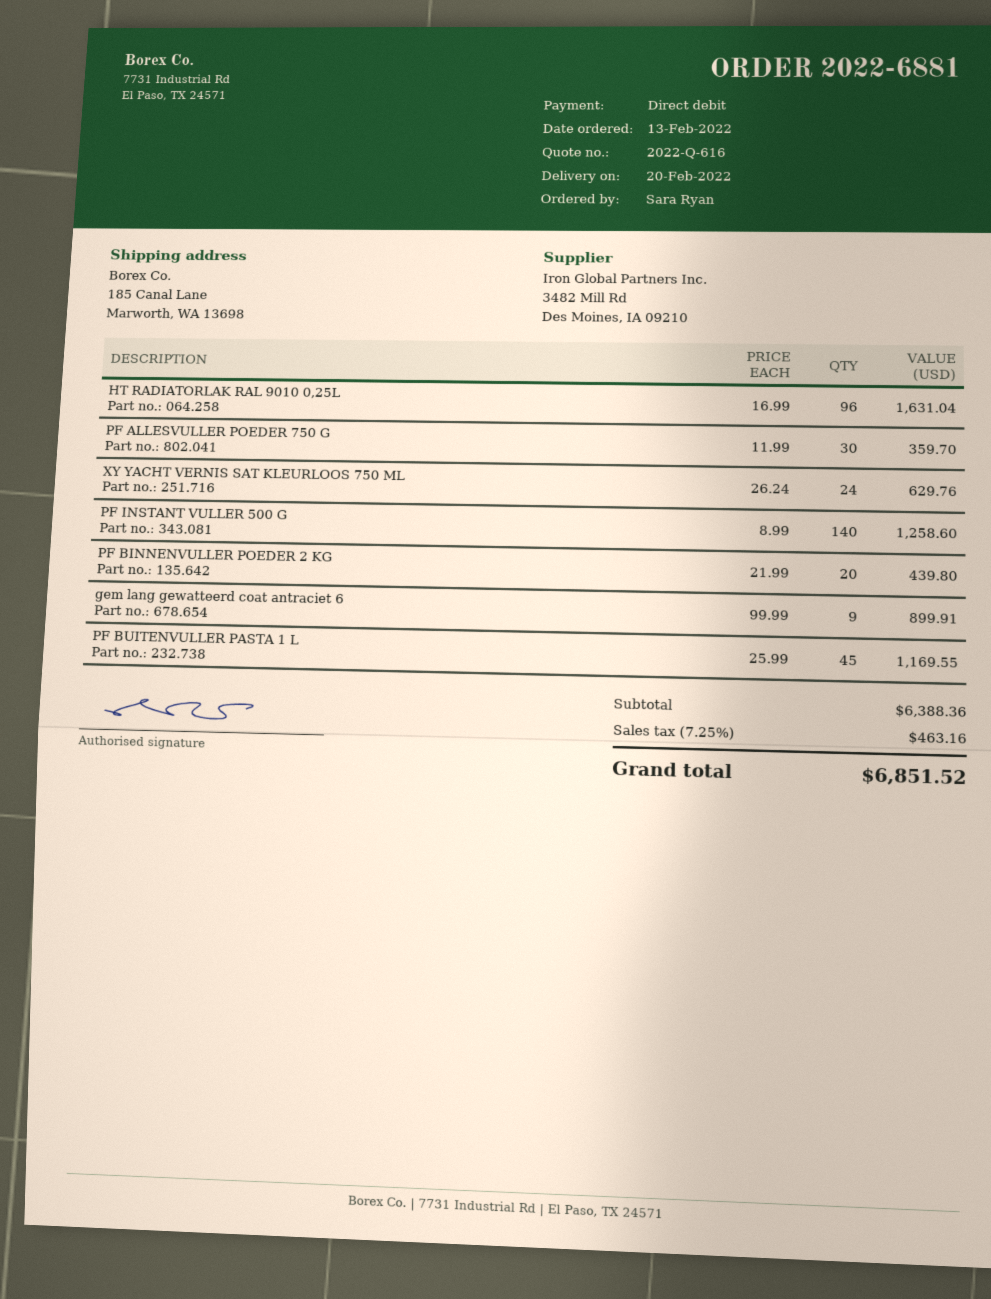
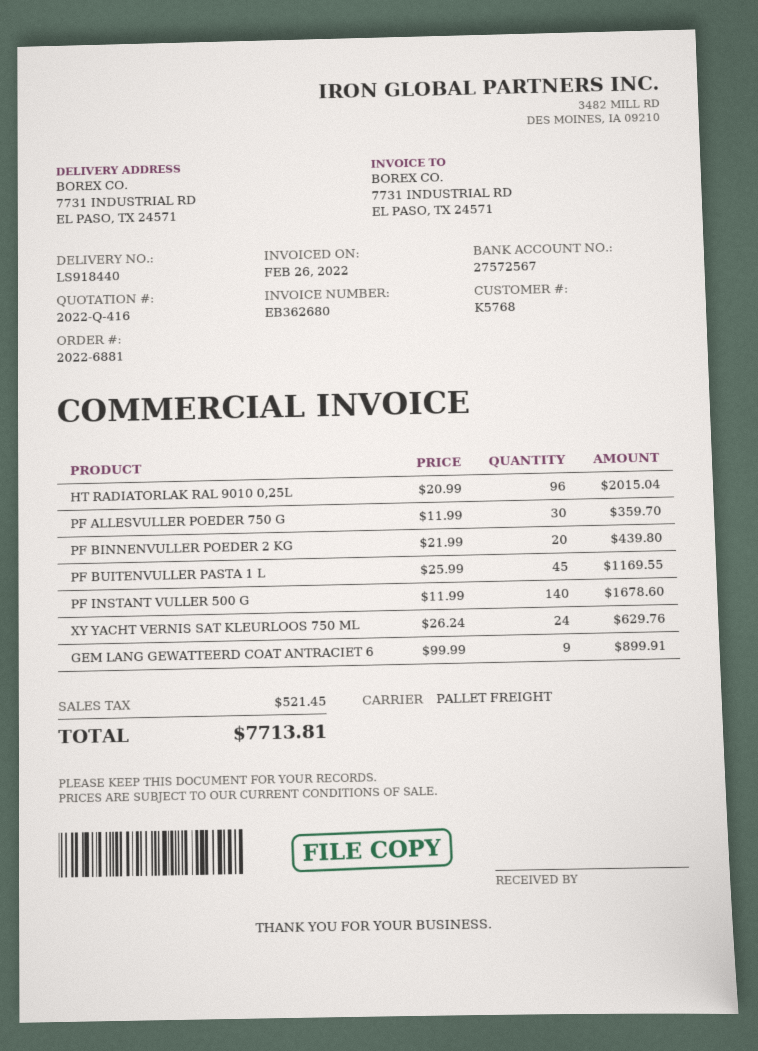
quote number: 2022-Q-616 -> 2022-Q-416
ship to: 185 Canal Lane, Marworth, WA 13698 -> 7731 INDUSTRIAL RD, EL PASO, TX 24571
HT RADIATORLAK RAL 9010 0,25L: 96 x 16.99 = 1631.04 -> 96 x 20.99 = 2015.04
PF INSTANT VULLER 500 G: 140 x 8.99 = 1258.60 -> 140 x 11.99 = 1678.60
tax: 463.16 -> 521.45
total: 6851.52 -> 7713.81

